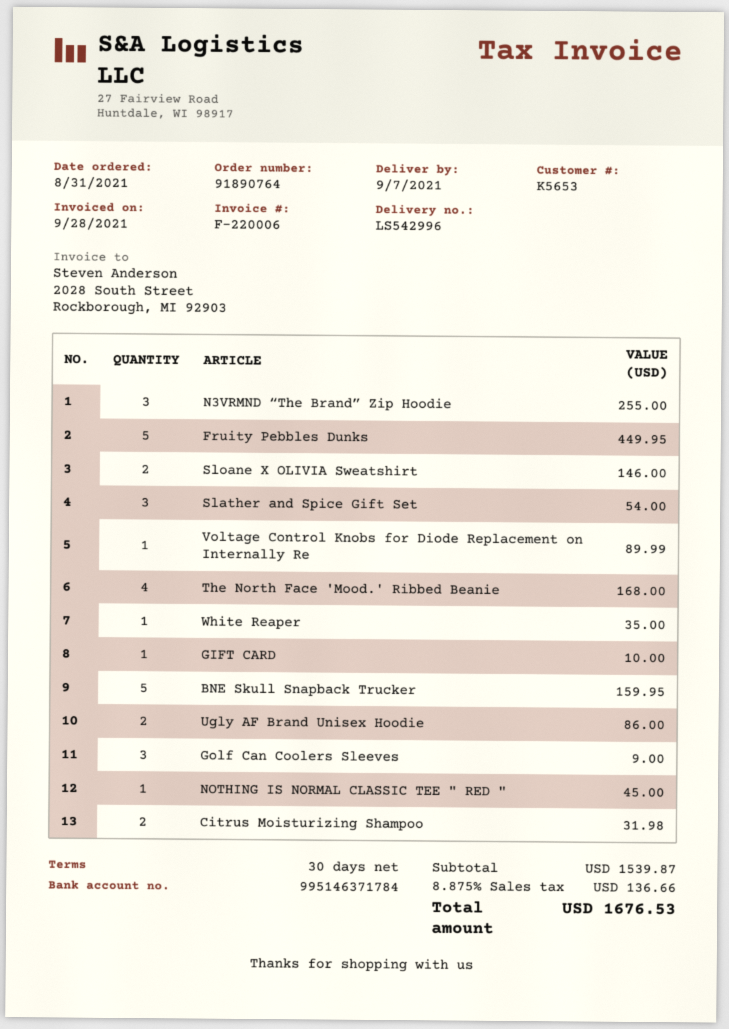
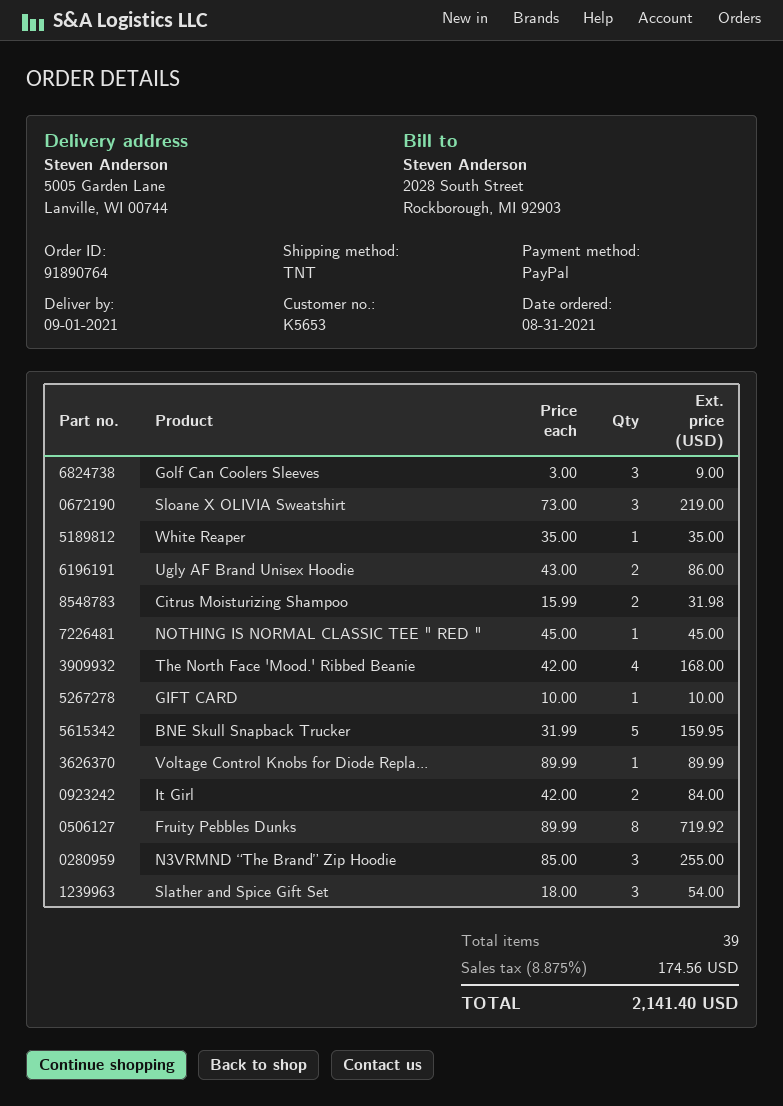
delivery date: 2021-09-07 -> 2021-09-01
Fruity Pebbles Dunks: 5 for 449.95 -> 8 for 719.92
Sloane X OLIVIA Sweatshirt: 2 for 146.00 -> 3 for 219.00
It Girl: none -> 2 for 84.00
tax: 8.875% = 136.66 -> 8.875% = 174.56
total: 1676.53 -> 2141.40

